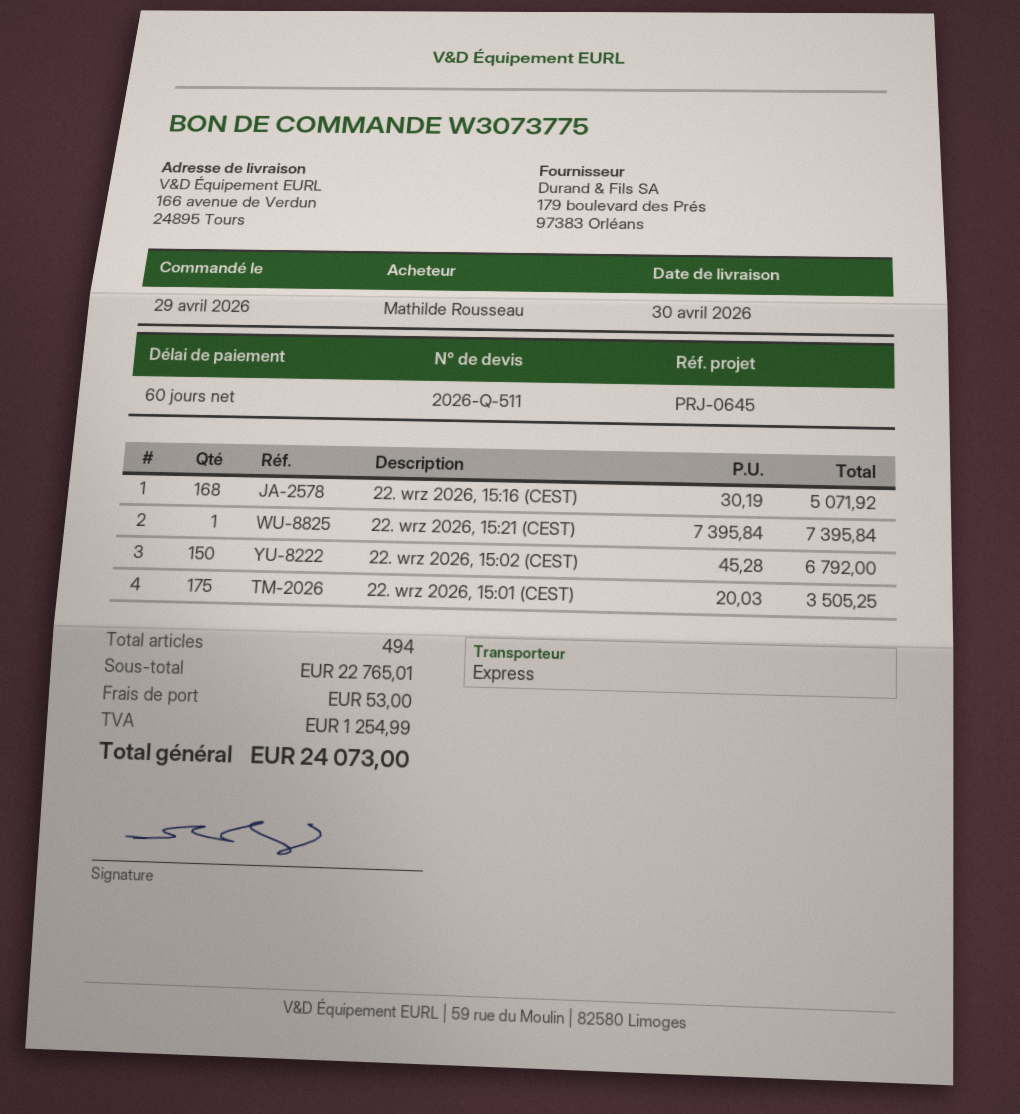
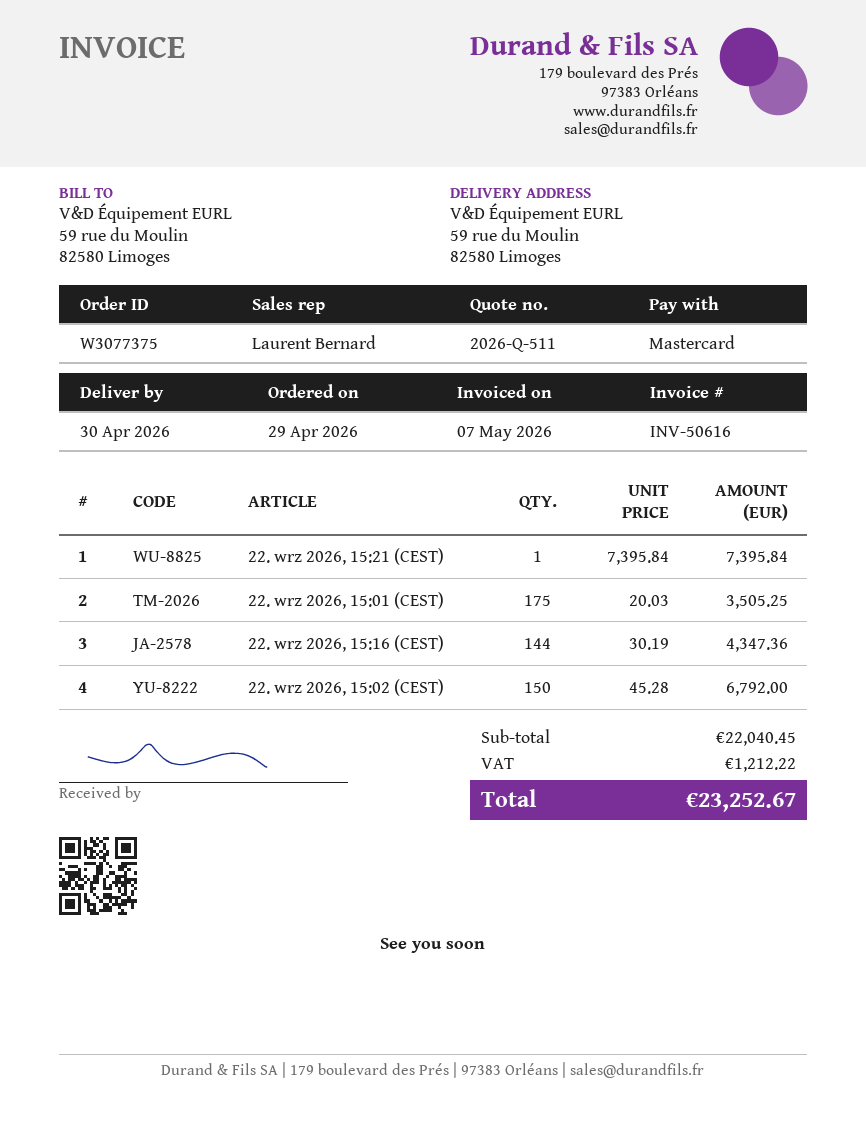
order number: W3073775 -> W3077375
ship to: 166 avenue de Verdun, 24895 Tours -> 59 rue du Moulin, 82580 Limoges
22. wrz 2026, 15:16 (CEST): 168 x 30.19 = 5071.92 -> 144 x 30.19 = 4347.36
subtotal: 22765.01 -> 22040.45
shipping: 53.00 -> none
tax: 1254.99 -> 1212.22
total: 24073.00 -> 23252.67

